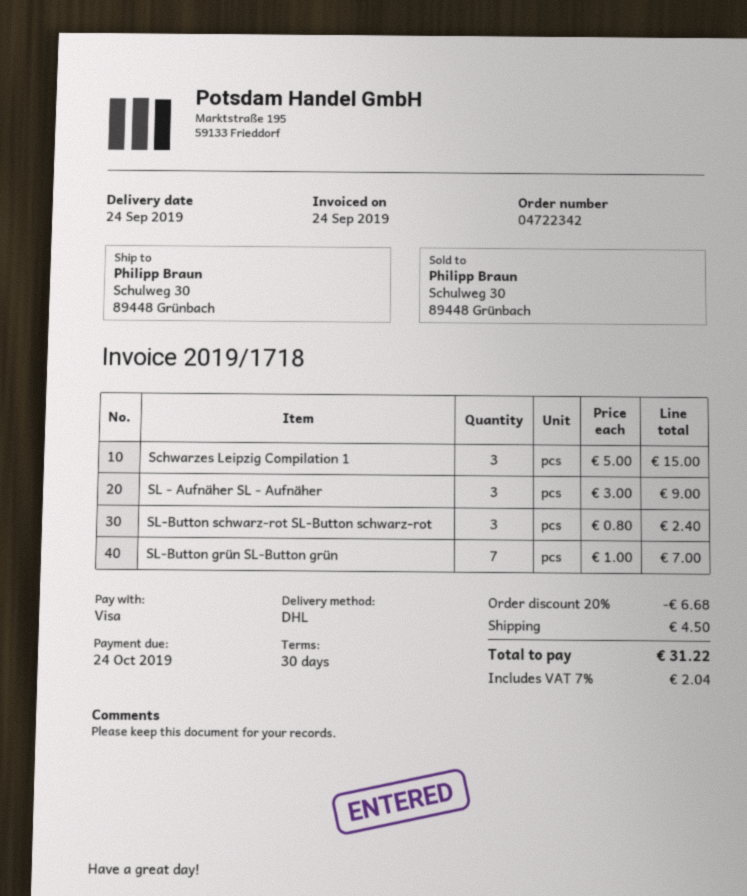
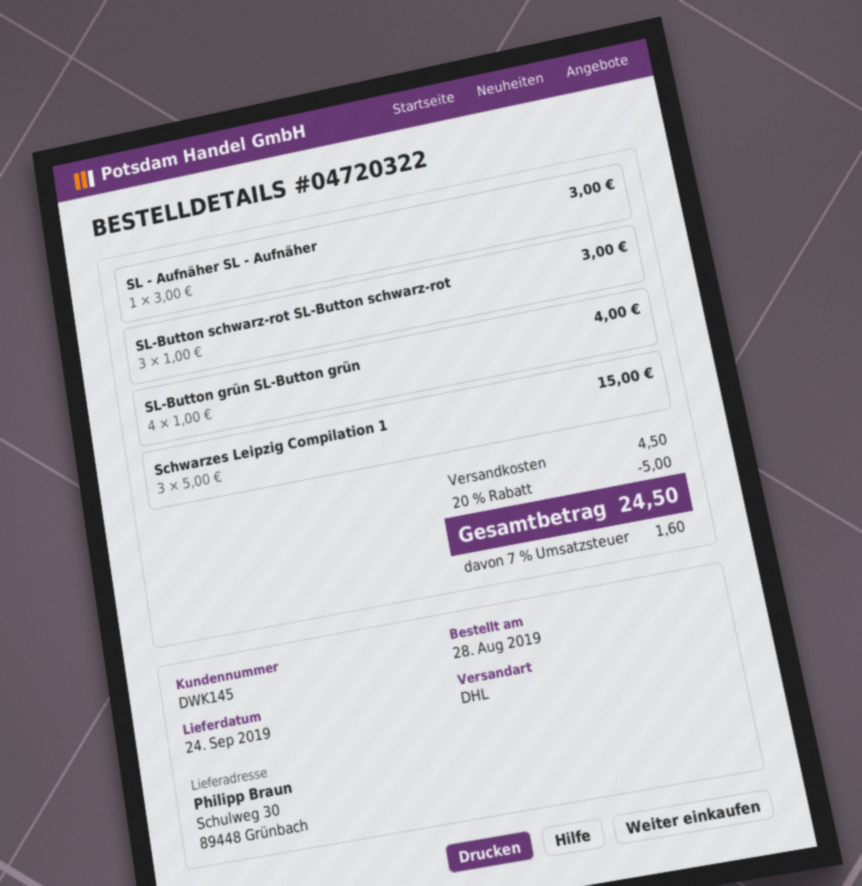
order number: 04722342 -> 04720322
SL - Aufnäher SL - Aufnäher: 3 x 3.00 = 9.00 -> 1 x 3.00 = 3.00
SL-Button schwarz-rot SL-Button schwarz-rot: 3 x 0.80 = 2.40 -> 3 x 1.00 = 3.00
SL-Button grün SL-Button grün: 7 x 1.00 = 7.00 -> 4 x 1.00 = 4.00
discount: 20% = 6.68 -> 20% = 5.00
tax: 7% = 2.04 -> 7% = 1.60
total: 31.22 -> 24.50

